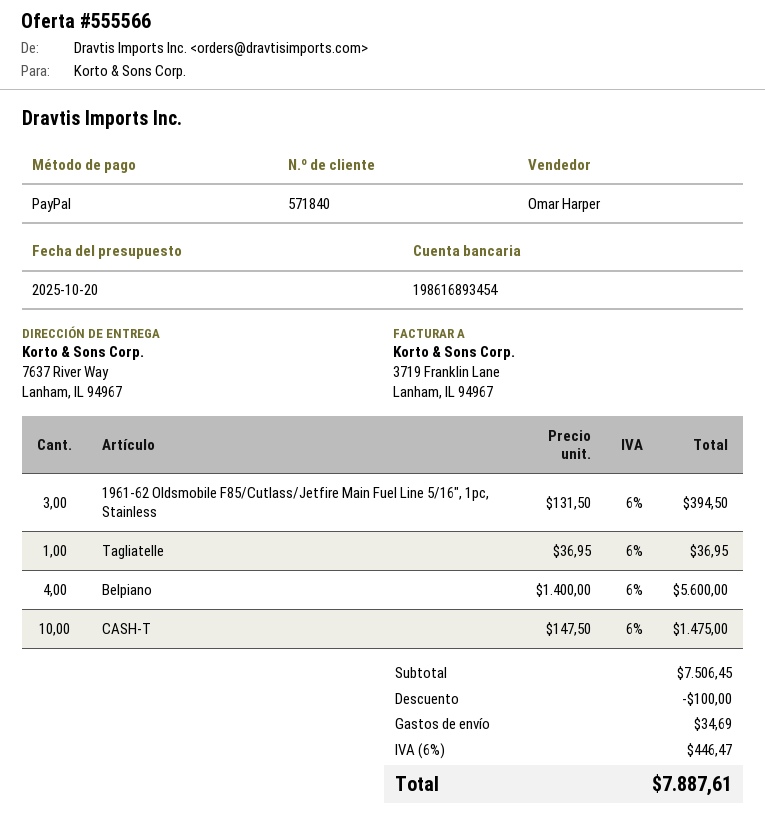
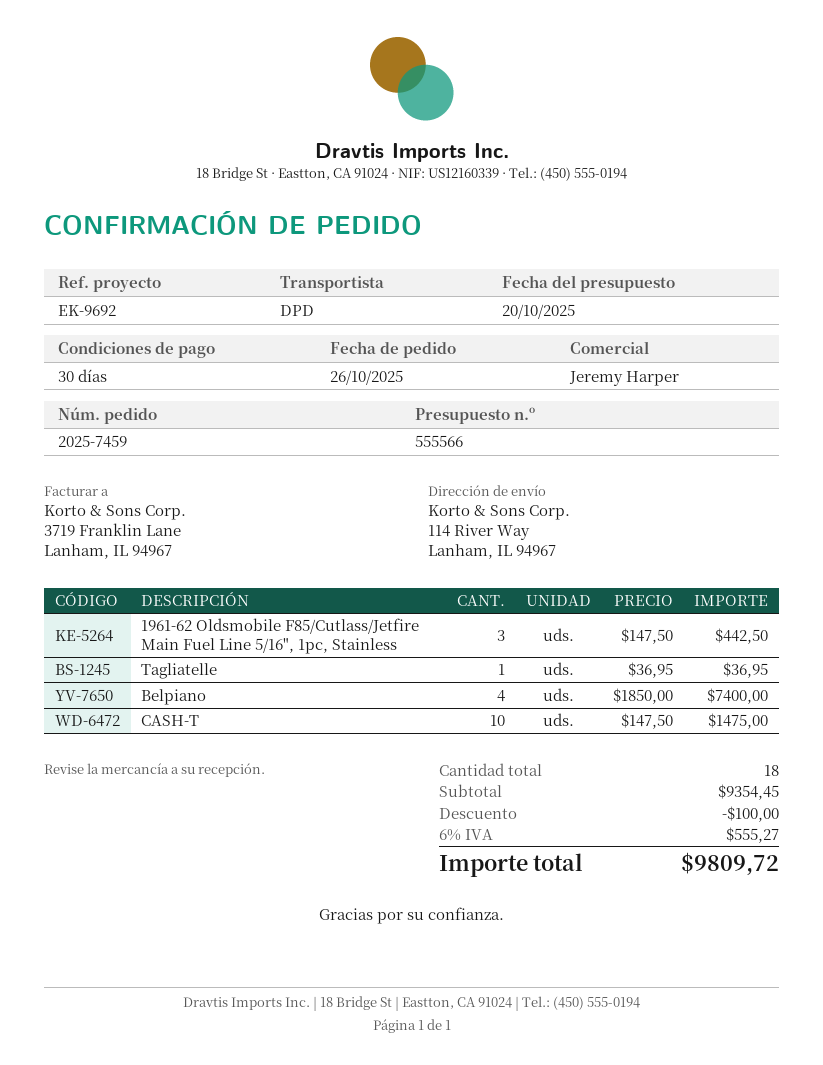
sales rep: Omar Harper -> Jeremy Harper
ship to: 7637 River Way, Lanham, IL 94967 -> 114 River Way, Lanham, IL 94967
1961-62 Oldsmobile F85/Cutlass/Jetfire Main Fuel Line 5/16", 1pc, Stainless: 3 x 131.50 = 394.50 -> 3 x 147.50 = 442.50
Belpiano: 4 x 1400.00 = 5600.00 -> 4 x 1850.00 = 7400.00
subtotal: 7506.45 -> 9354.45
shipping: 34.69 -> none
tax: 6% = 446.47 -> 6% = 555.27
total: 7887.61 -> 9809.72

